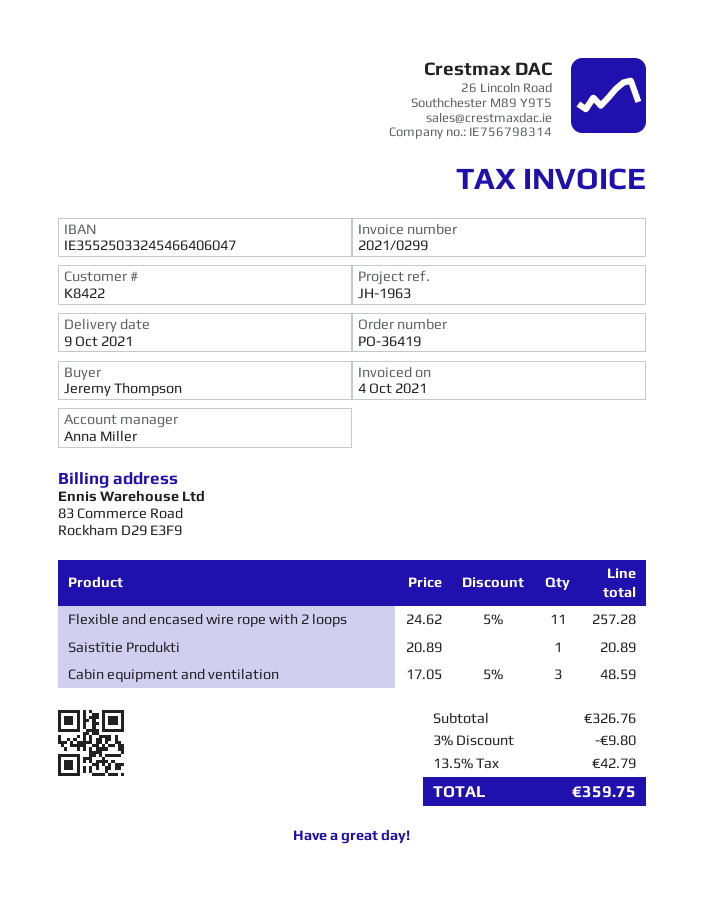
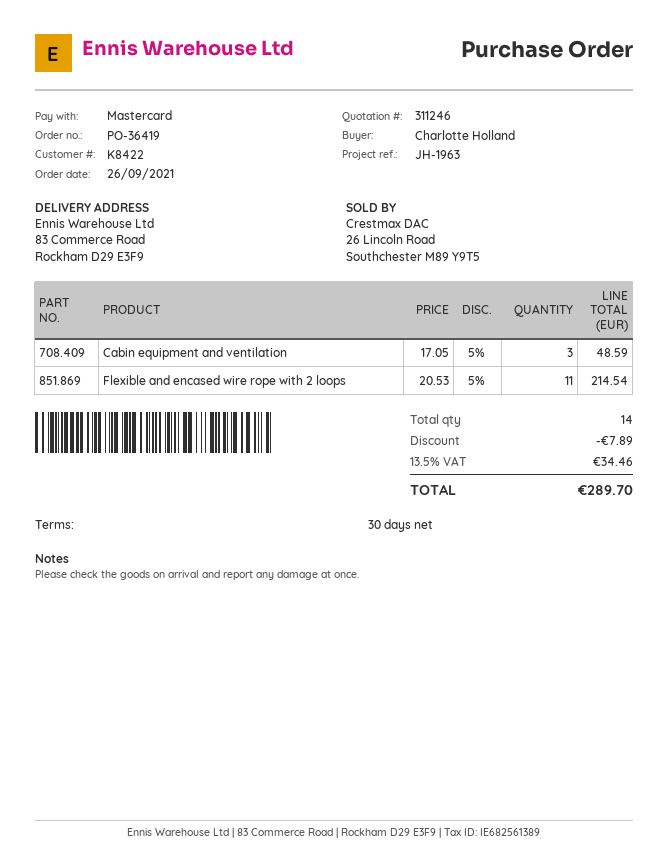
ordered by: Jeremy Thompson -> Charlotte Holland
Flexible and encased wire rope with 2 loops: 11 x 24.62 - 5% = 257.28 -> 11 x 20.53 - 5% = 214.54
Saistītie Produkti: 1 x 20.89 = 20.89 -> none
discount: 9.80 -> 7.89
tax: 13.5% = 42.79 -> 13.5% = 34.46
total: 359.75 -> 289.70

